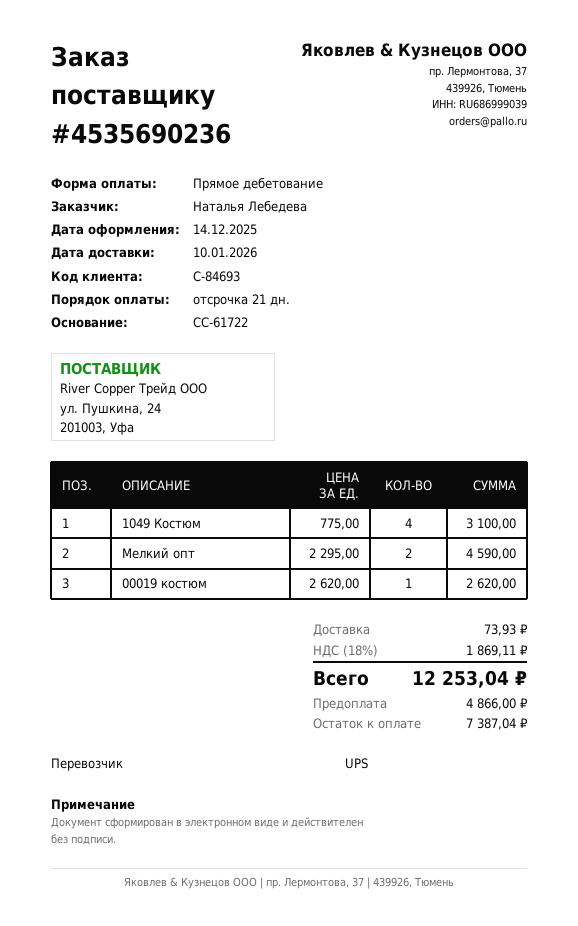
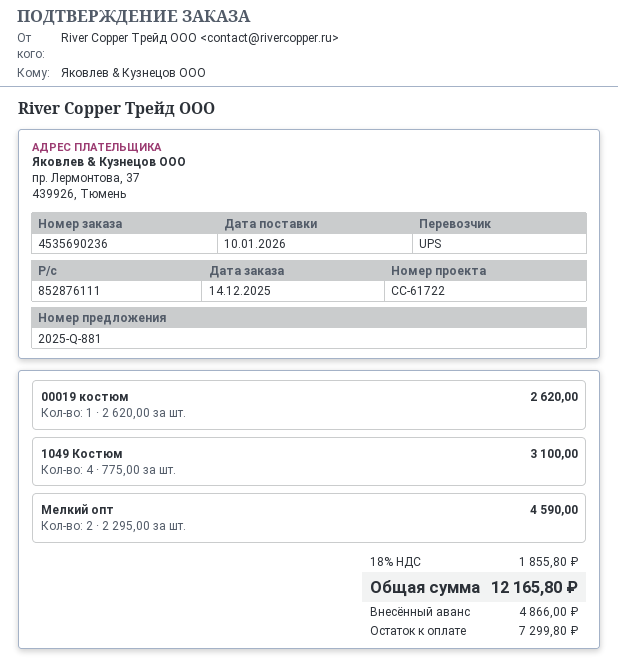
shipping: 73.93 -> none
tax: 18% = 1869.11 -> 18% = 1855.80
total: 12253.04 -> 12165.80
balance: 7387.04 -> 7299.80

